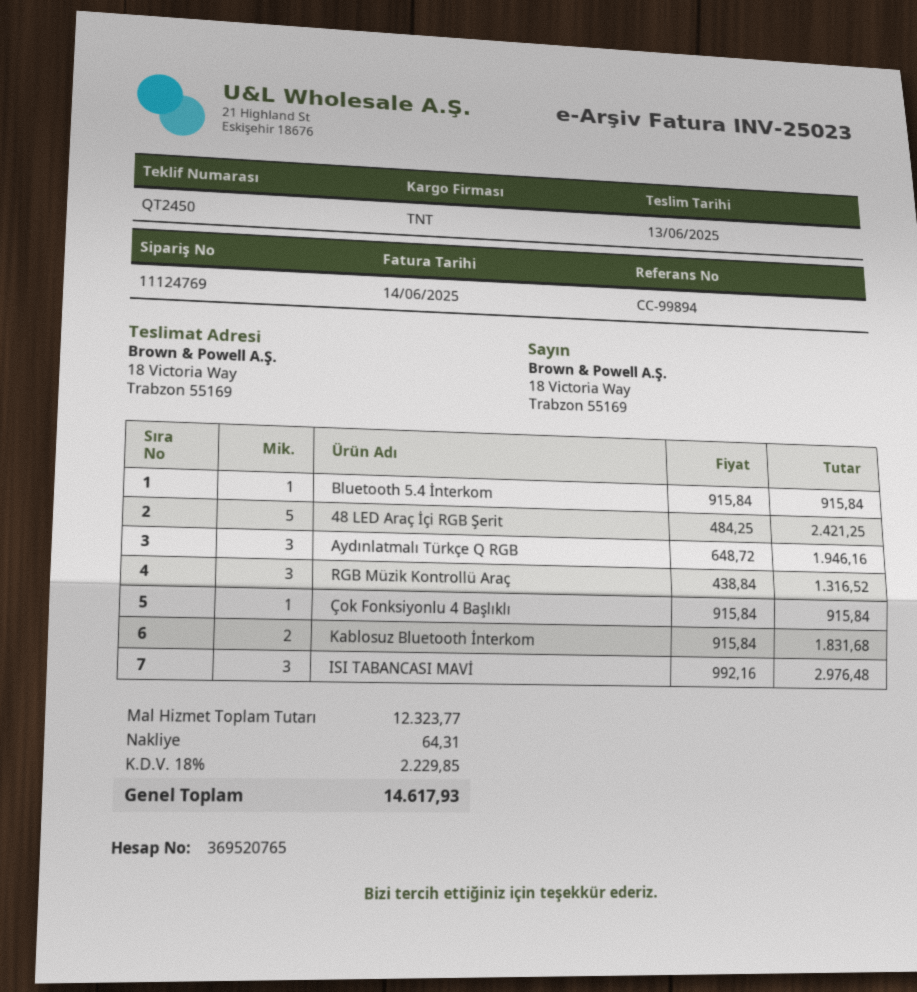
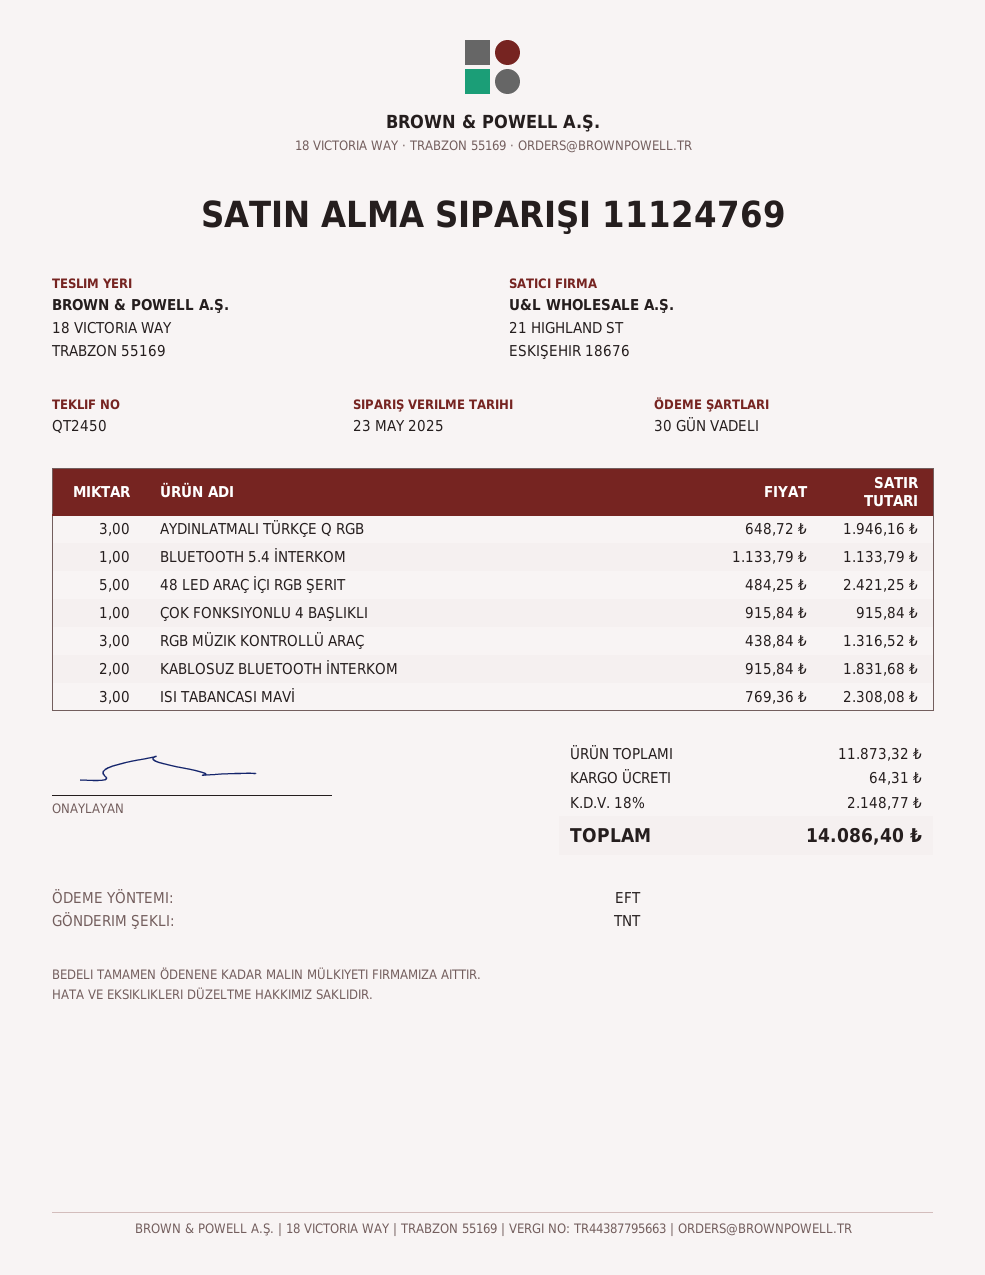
Bluetooth 5.4 İnterkom: 1 x 915.84 = 915.84 -> 1 x 1133.79 = 1133.79
ISI TABANCASI MAVİ: 3 x 992.16 = 2976.48 -> 3 x 769.36 = 2308.08
subtotal: 12323.77 -> 11873.32
tax: 18% = 2229.85 -> 18% = 2148.77
total: 14617.93 -> 14086.40

